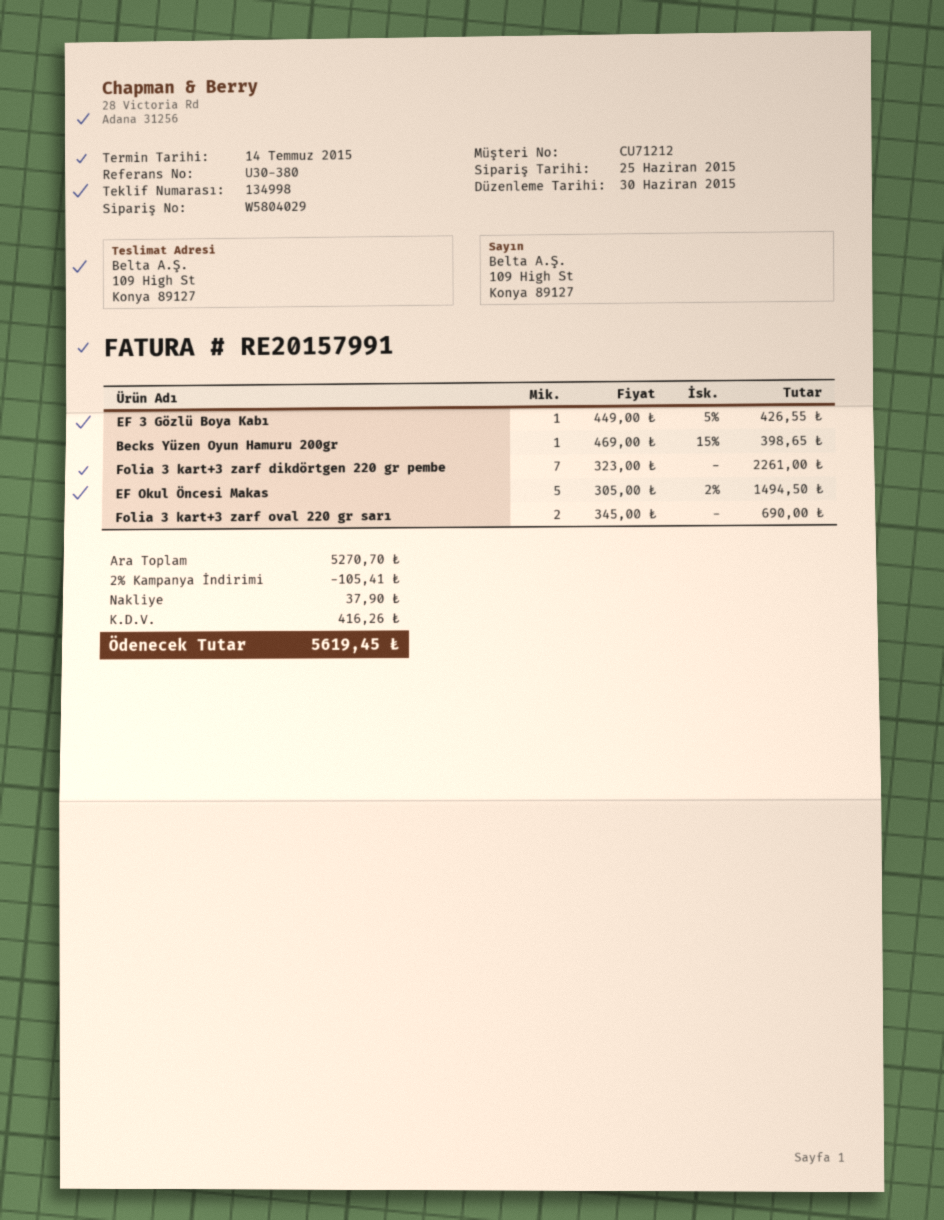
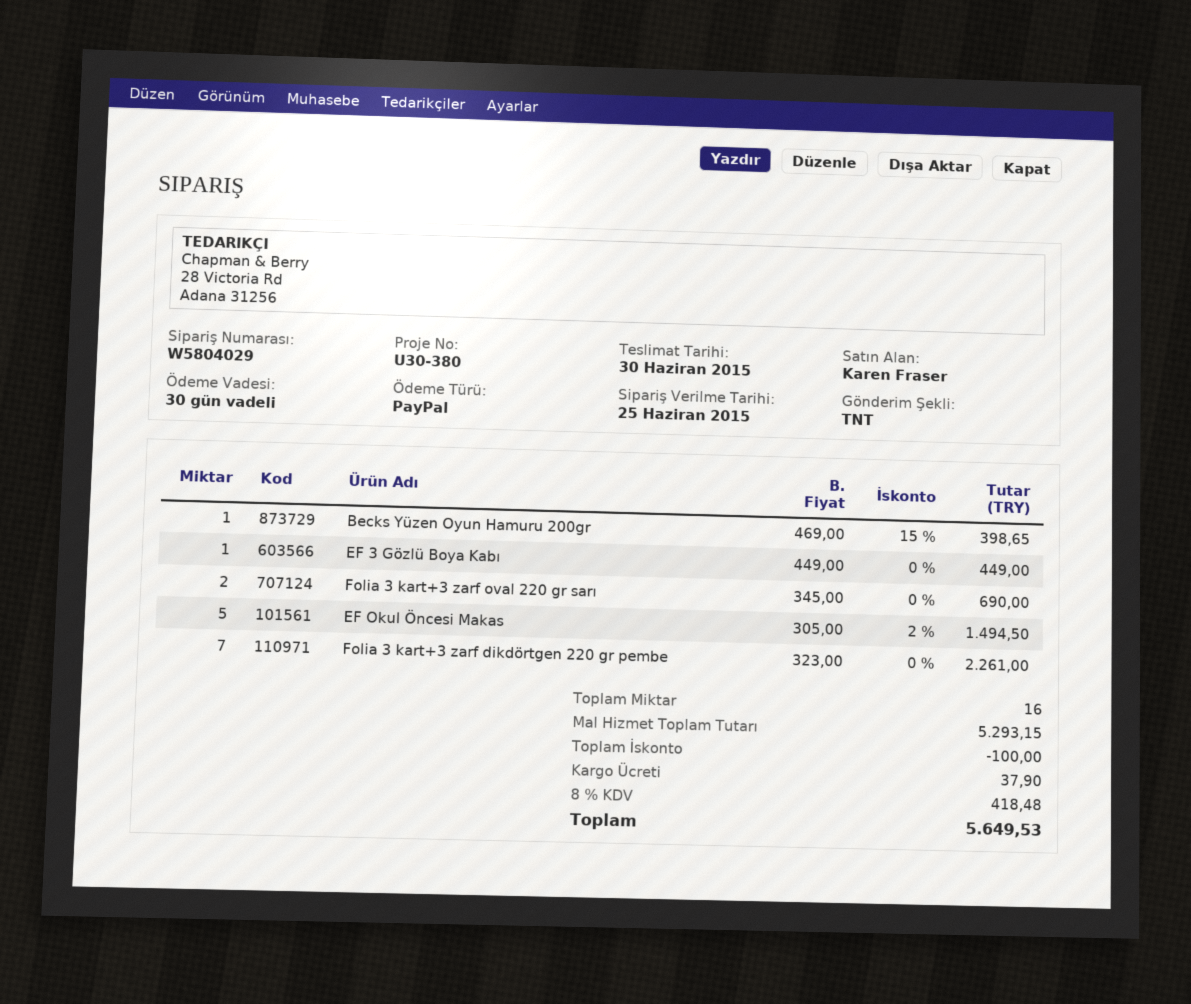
delivery date: 2015-07-14 -> 2015-06-30
EF 3 Gözlü Boya Kabı: 1 x 449.00 - 5% = 426.55 -> 1 x 449.00 = 449.00
subtotal: 5270.70 -> 5293.15
discount: 105.41 -> 100.00
tax: 416.26 -> 418.48
total: 5619.45 -> 5649.53

